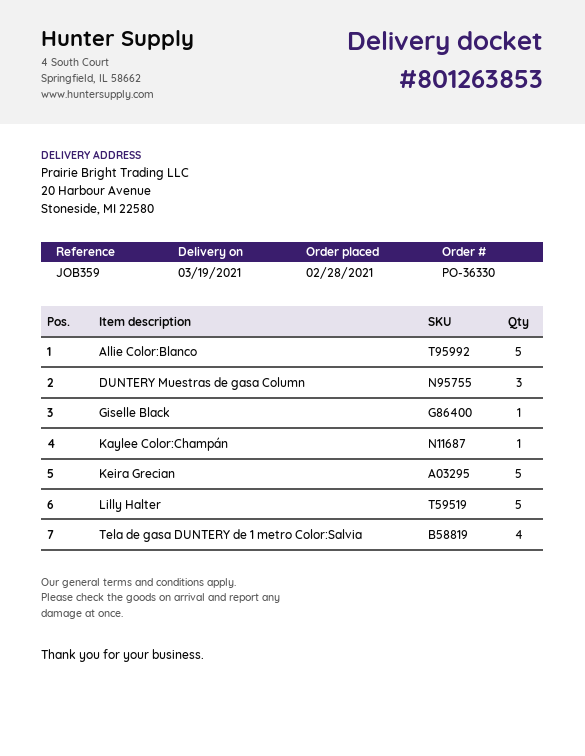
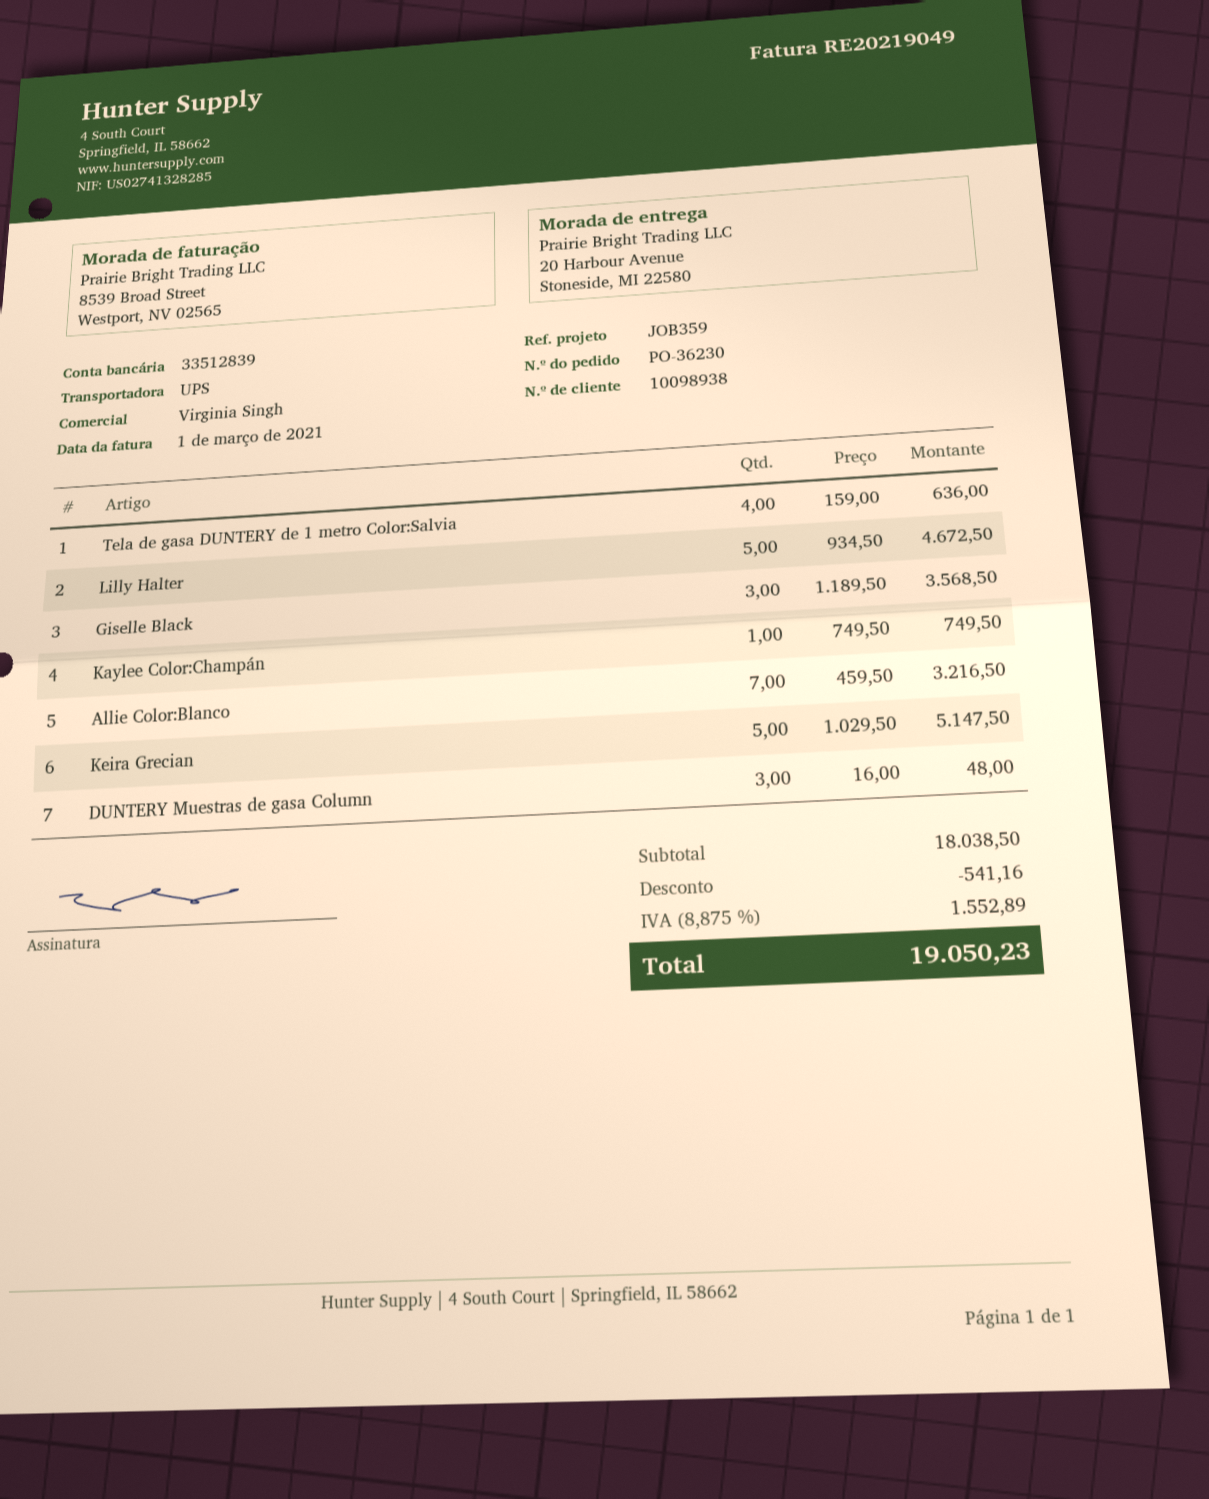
order number: PO-36330 -> PO-36230
Allie Color:Blanco: 5 -> 7
Giselle Black: 1 -> 3

